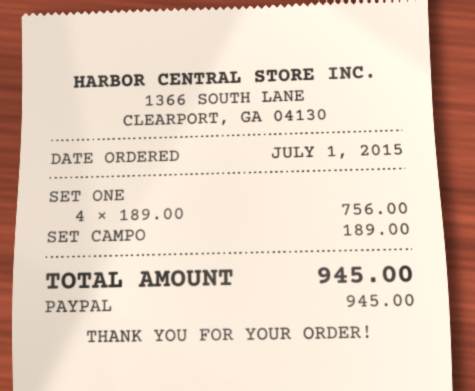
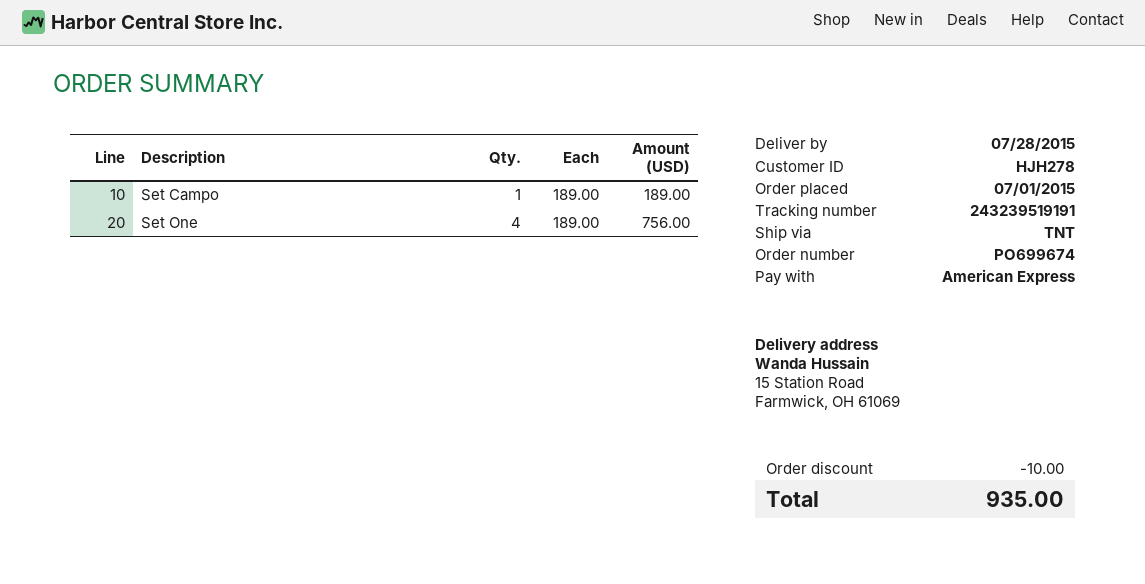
payment method: PayPal -> American Express
discount: none -> 10.00
total: 945.00 -> 935.00

